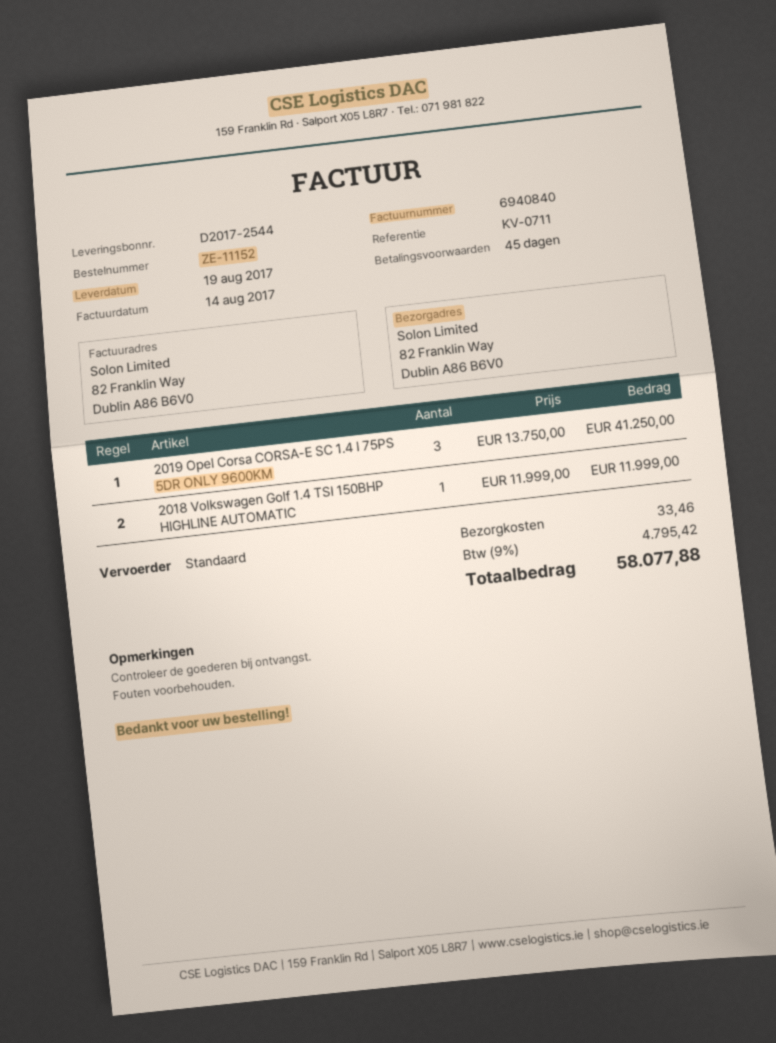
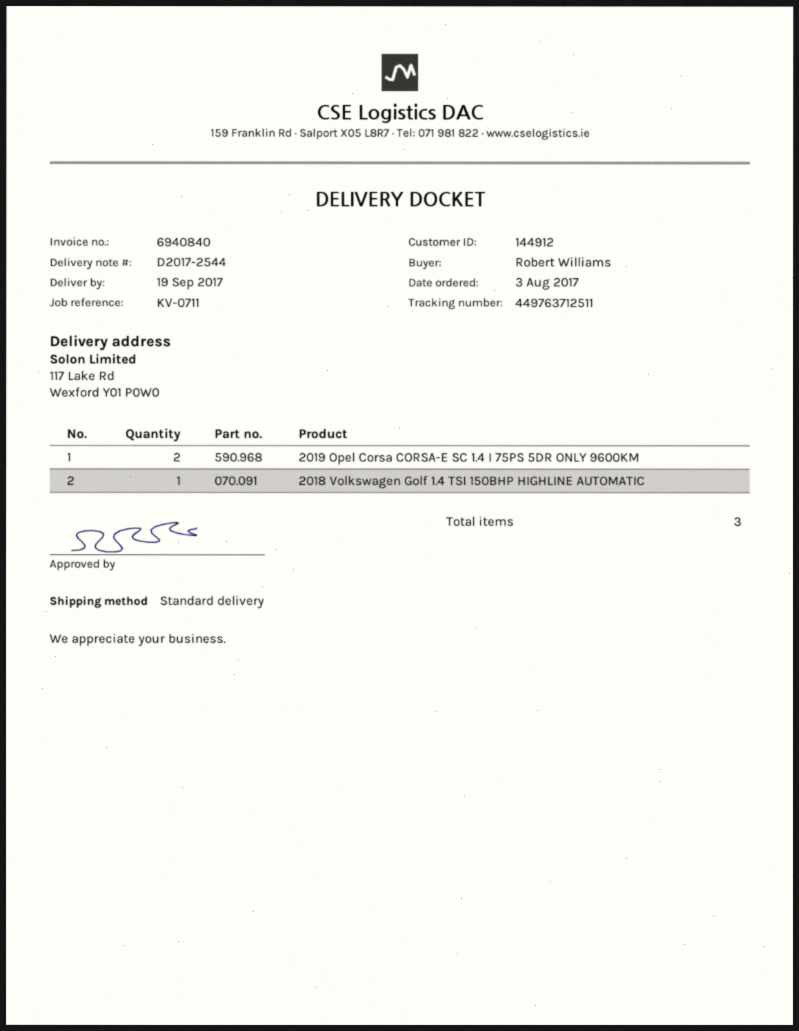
delivery date: 2017-08-19 -> 2017-09-19
ship to: 82 Franklin Way, Dublin A86 B6V0 -> 117 Lake Rd, Wexford Y01 P0W0
2019 Opel Corsa CORSA-E SC 1.4 I 75PS 5DR ONLY 9600KM: 3 -> 2

